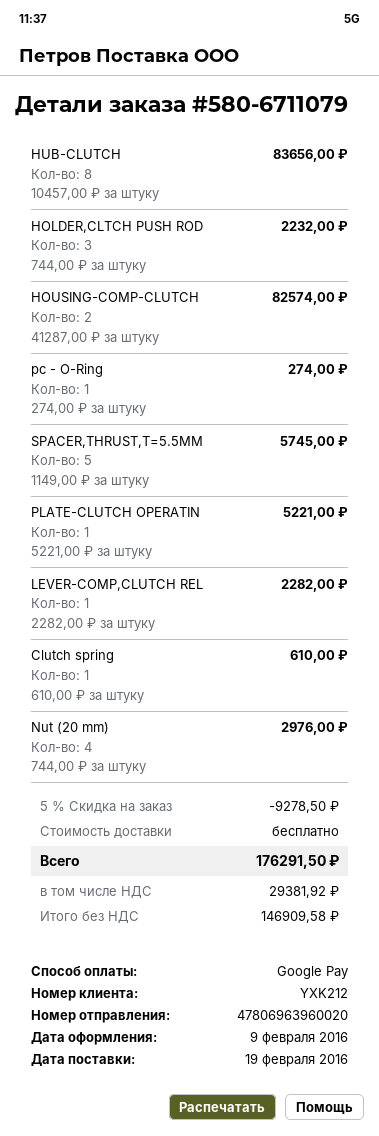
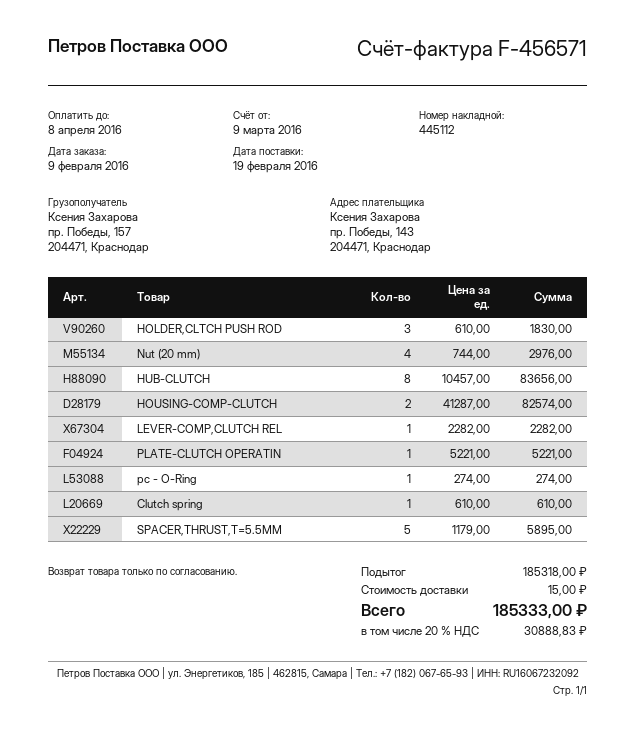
HOLDER,CLTCH PUSH ROD: 3 x 744.00 = 2232.00 -> 3 x 610.00 = 1830.00
SPACER,THRUST,T=5.5MM: 5 x 1149.00 = 5745.00 -> 5 x 1179.00 = 5895.00
discount: 5% = 9278.50 -> none
shipping: 0.00 -> 15.00
tax: 29381.92 -> 30888.83
total: 176291.50 -> 185333.00

